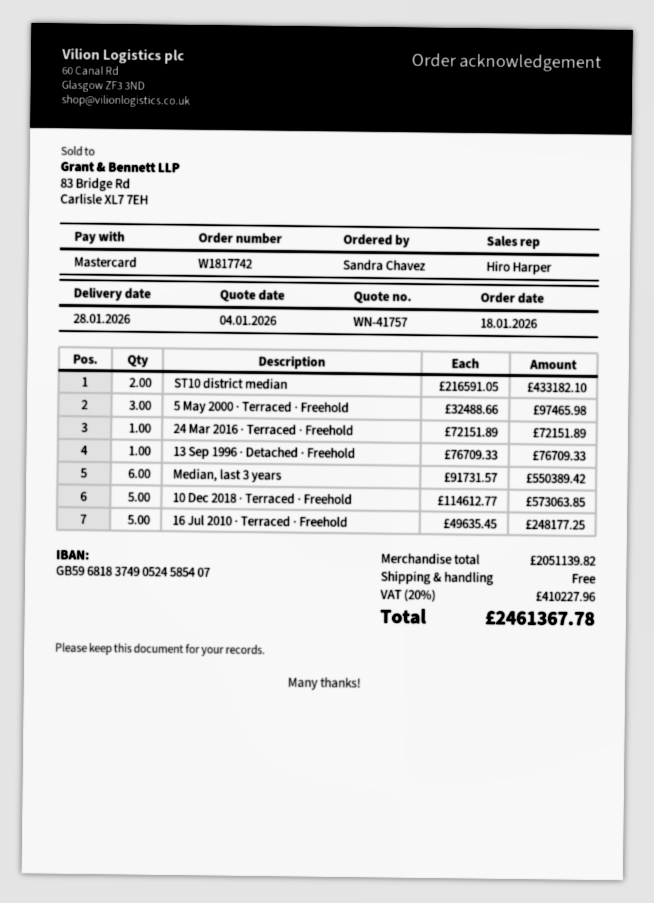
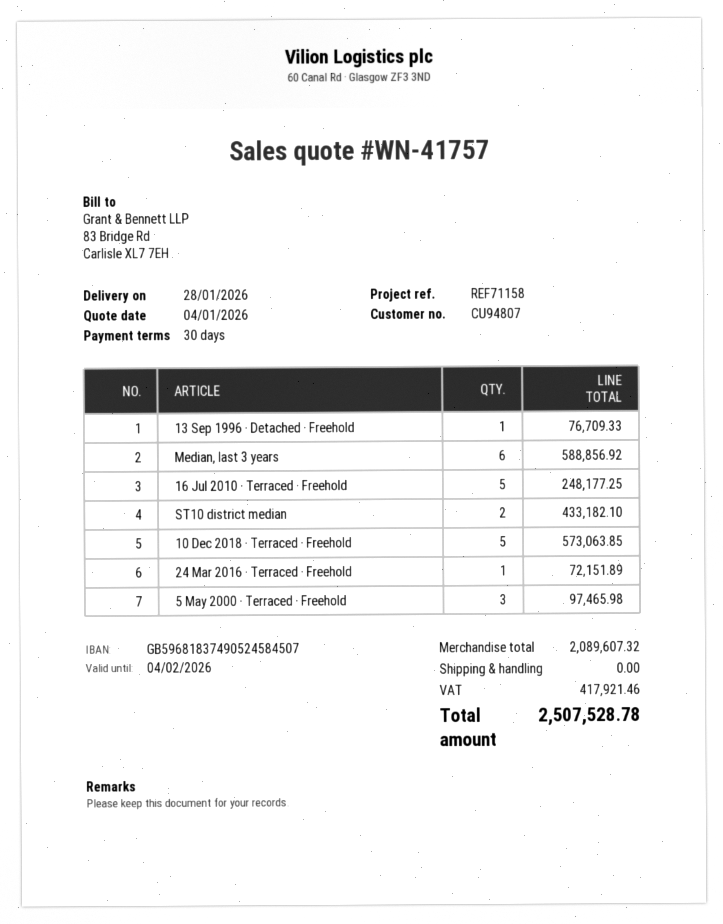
bank account: GB59681837490524585407 -> GB59681837490524584507
Median, last 3 years: 6 for 550389.42 -> 6 for 588856.92
subtotal: 2051139.82 -> 2089607.32
tax: 410227.96 -> 417921.46
total: 2461367.78 -> 2507528.78

